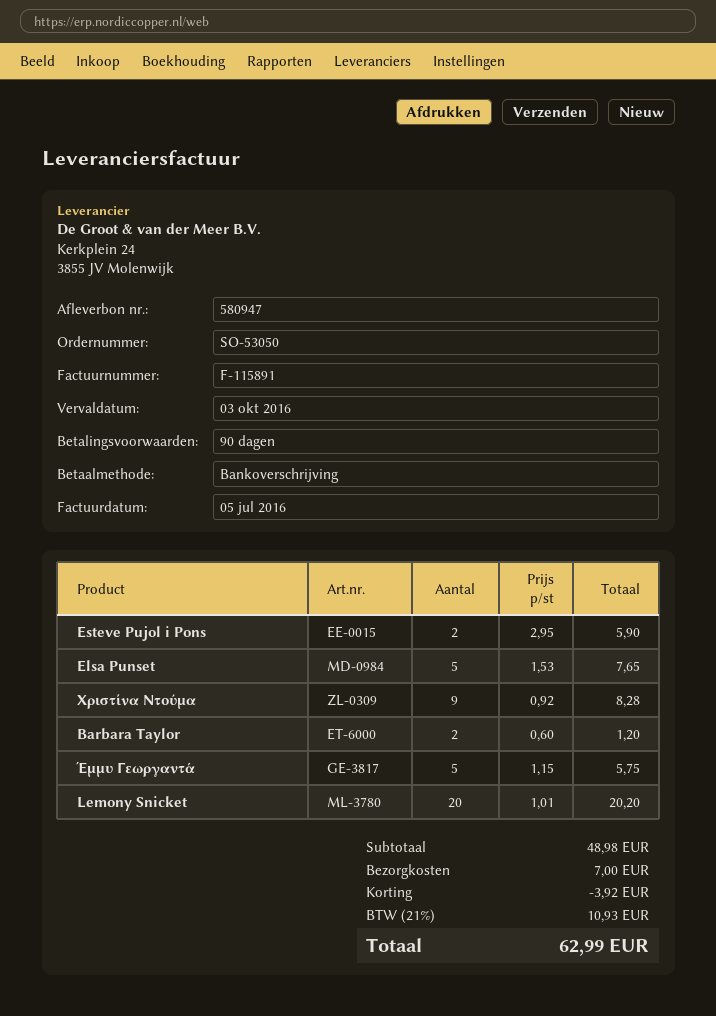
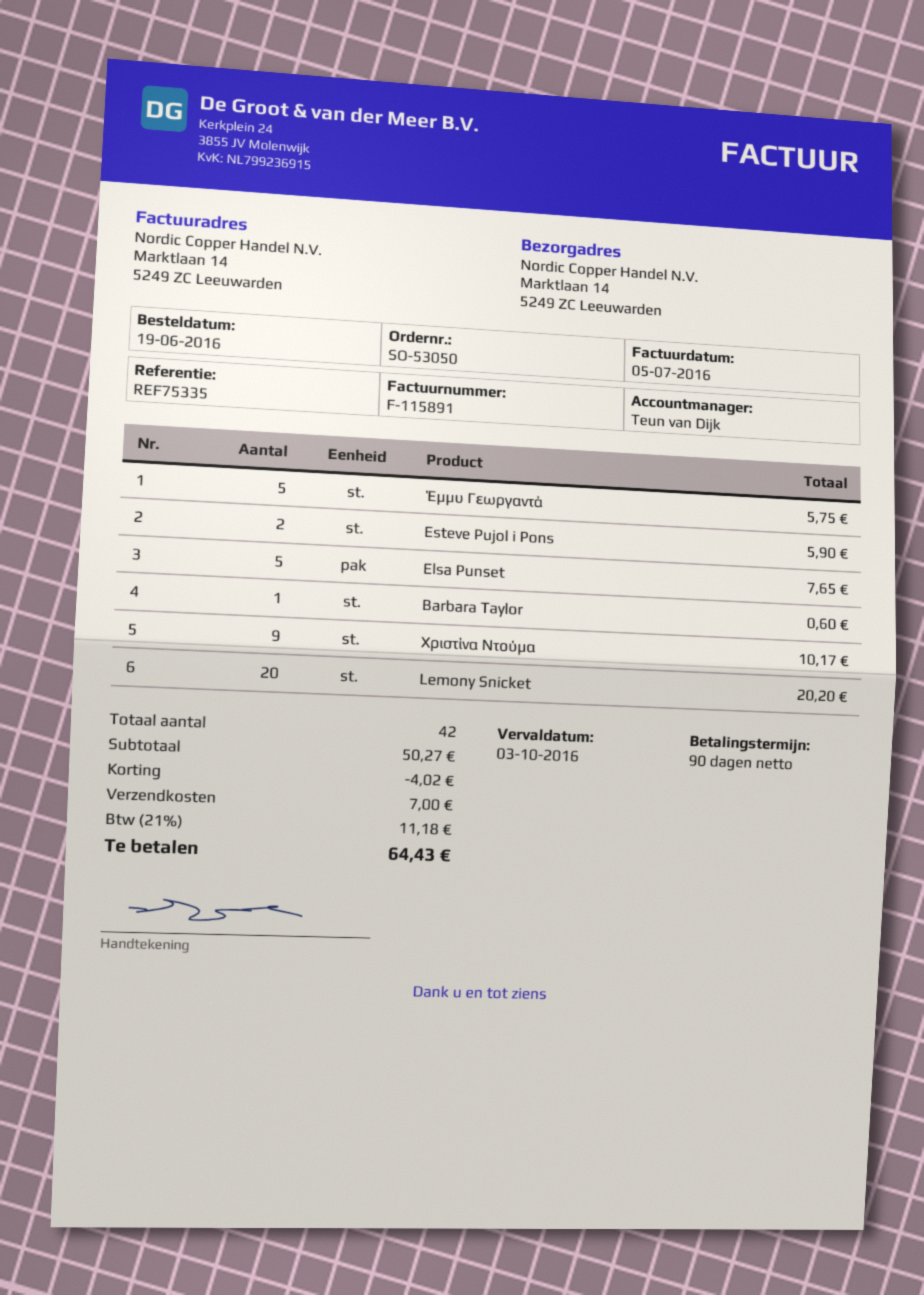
Χριστίνα Ντούμα: 9 for 8.28 -> 9 for 10.17
Barbara Taylor: 2 for 1.20 -> 1 for 0.60
subtotal: 48.98 -> 50.27
discount: 3.92 -> 4.02
tax: 21% = 10.93 -> 21% = 11.18
total: 62.99 -> 64.43

